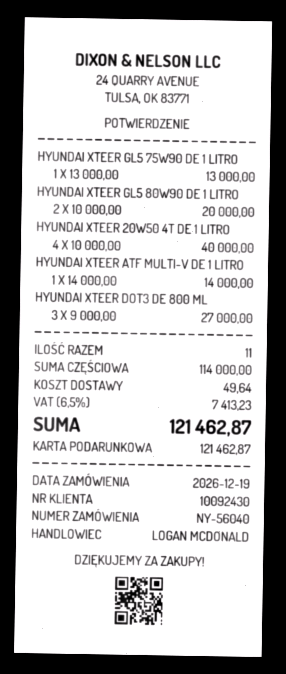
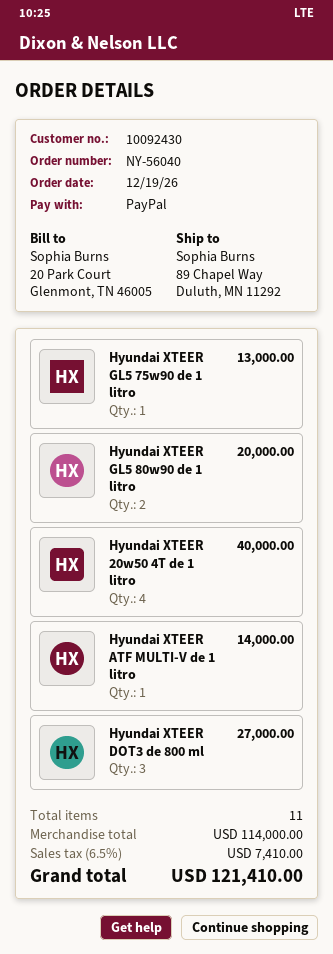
payment method: gift card -> PayPal
shipping: 49.64 -> none
tax: 6.5% = 7413.23 -> 6.5% = 7410.00
total: 121462.87 -> 121410.00

